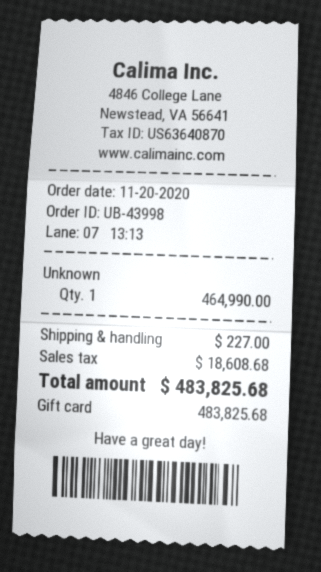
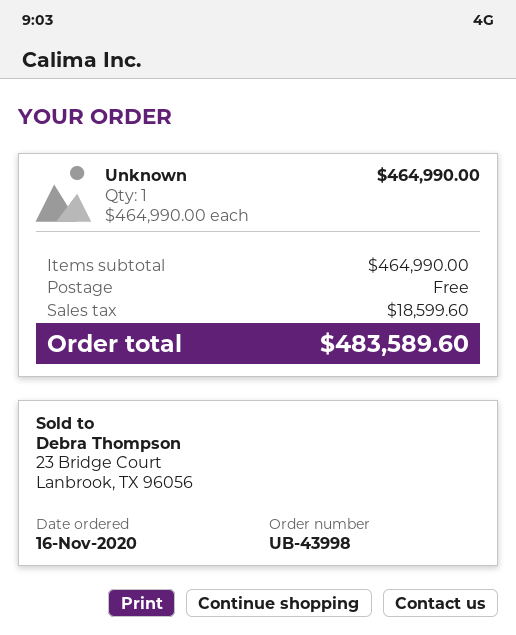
order date: 2020-11-20 -> 2020-11-16
shipping: 227.00 -> 0.00
tax: 18608.68 -> 18599.60
total: 483825.68 -> 483589.60

